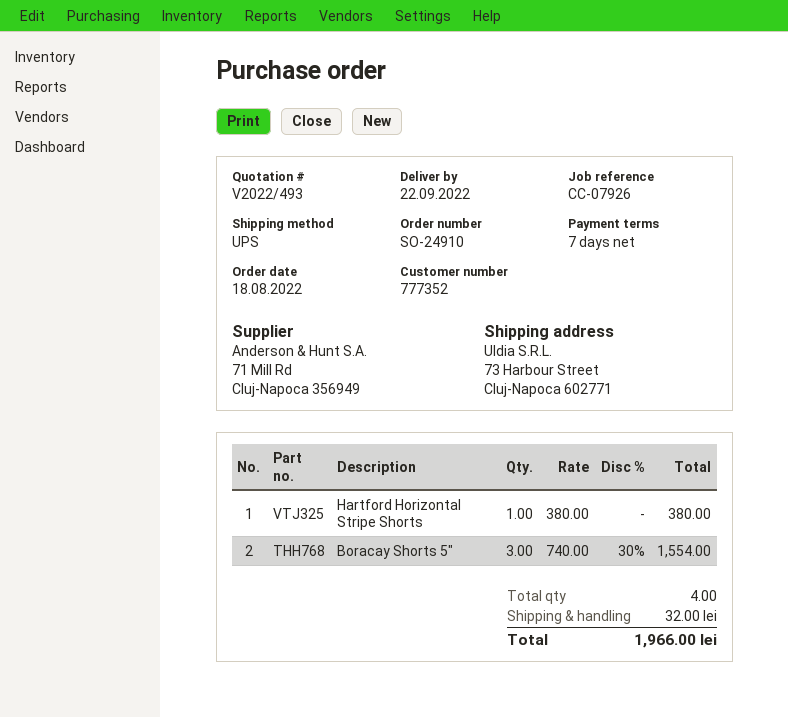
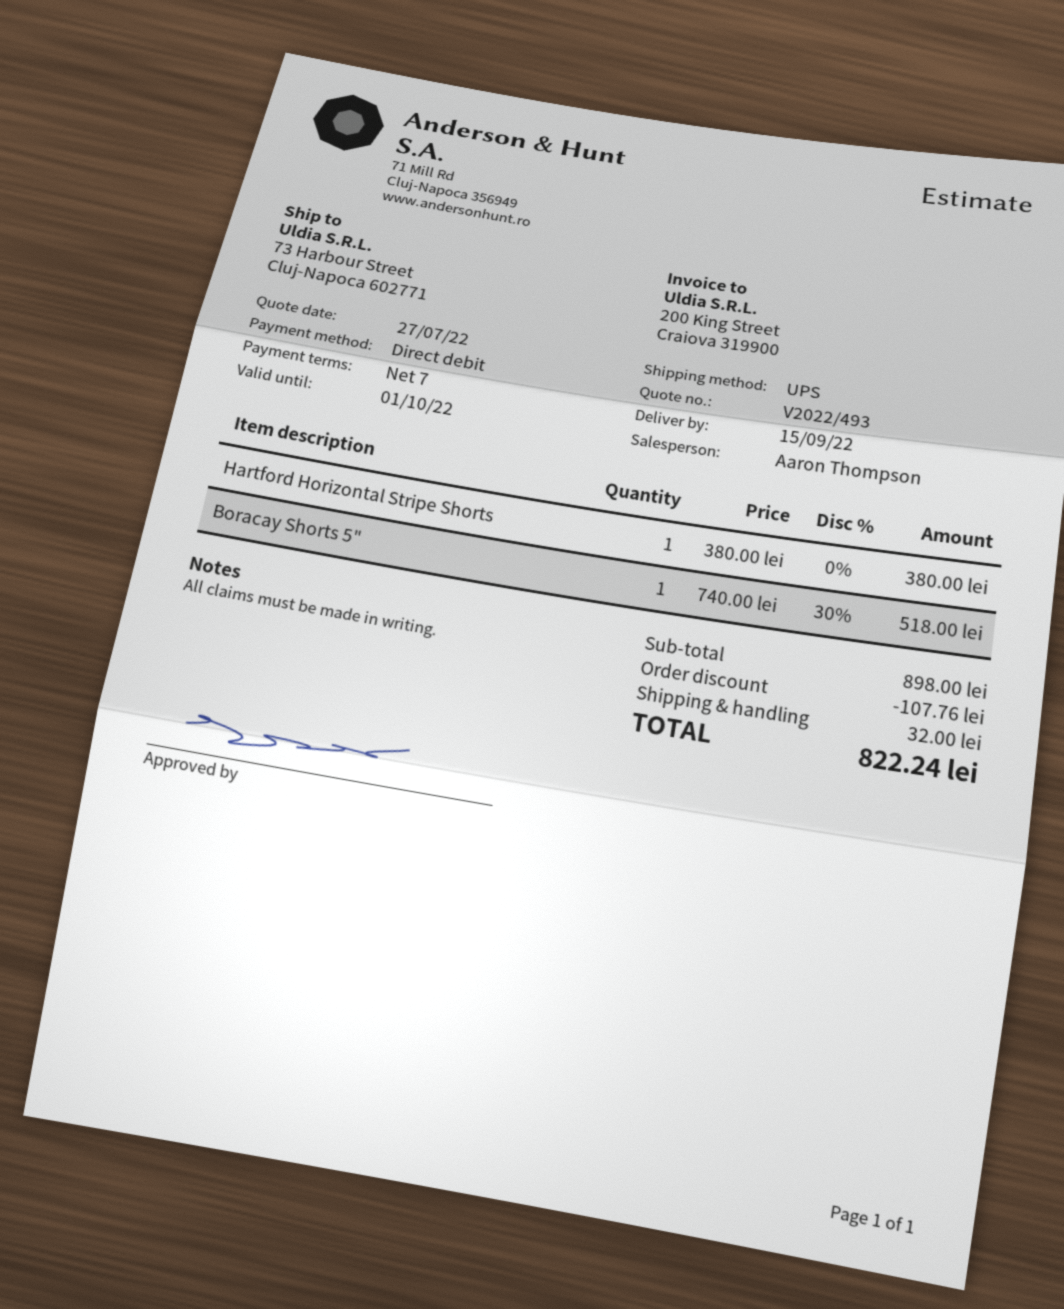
delivery date: 2022-09-22 -> 2022-09-15
Boracay Shorts 5": 3 x 740.00 - 30% = 1554.00 -> 1 x 740.00 - 30% = 518.00
discount: none -> 107.76
total: 1966.00 -> 822.24

